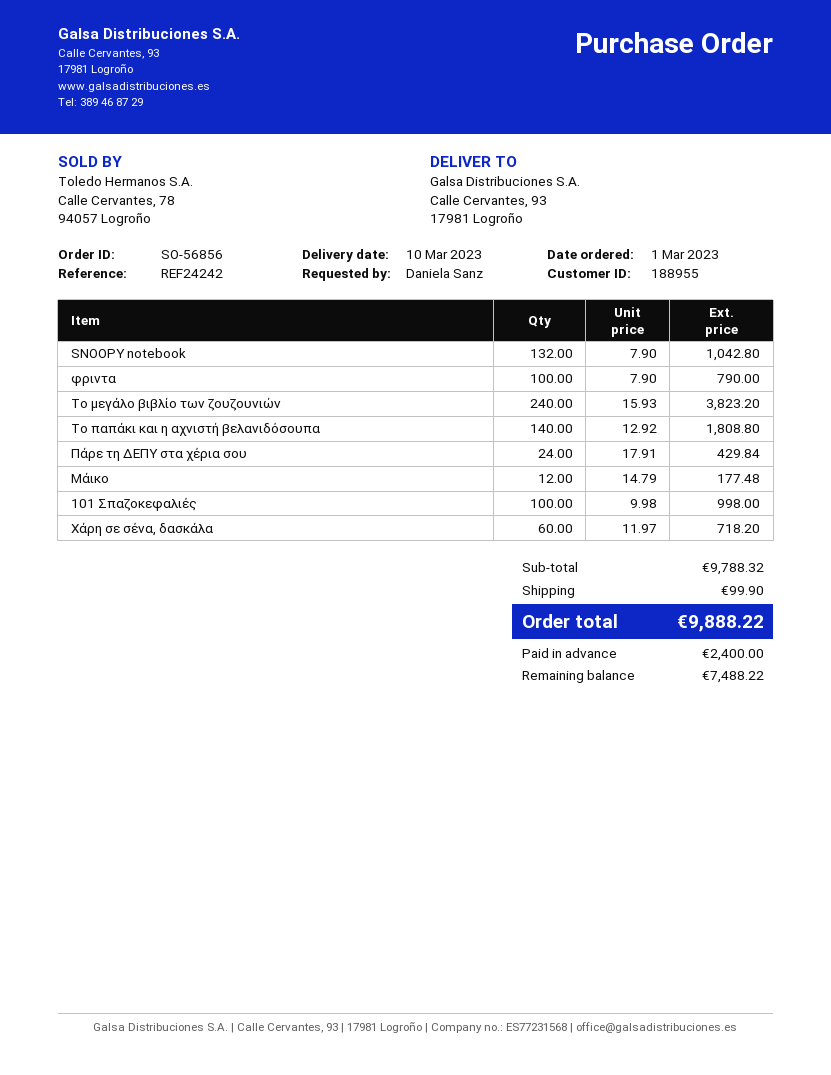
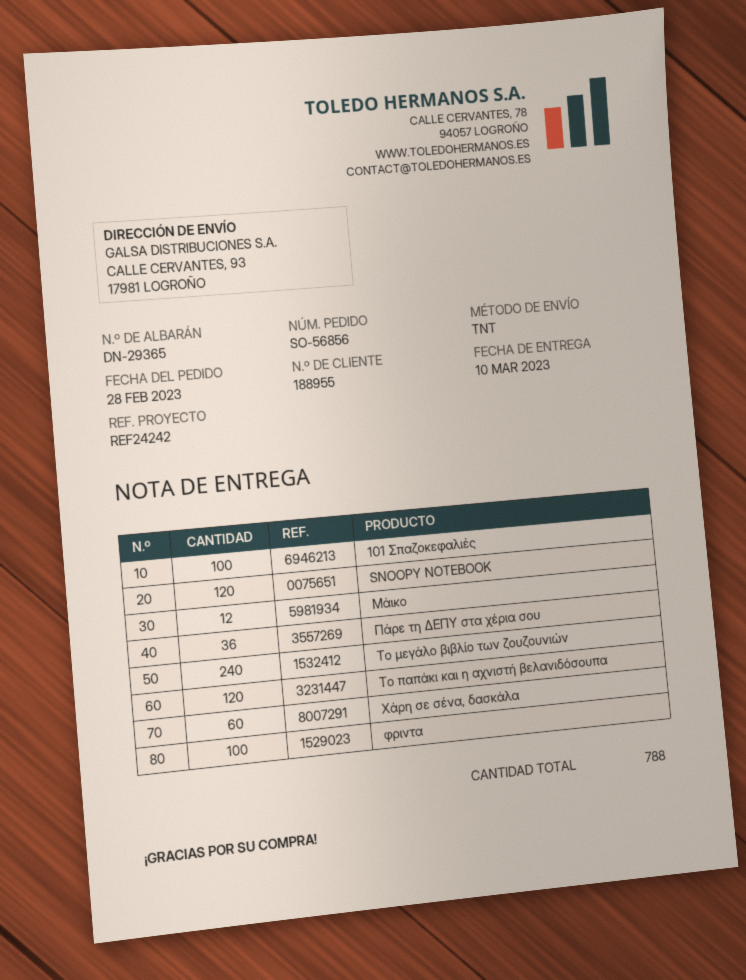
order date: 2023-03-01 -> 2023-02-28
SNOOPY notebook: 132 -> 120
Το παπάκι και η αχνιστή βελανιδόσουπα: 140 -> 120
Πάρε τη ΔΕΠΥ στα χέρια σου: 24 -> 36

